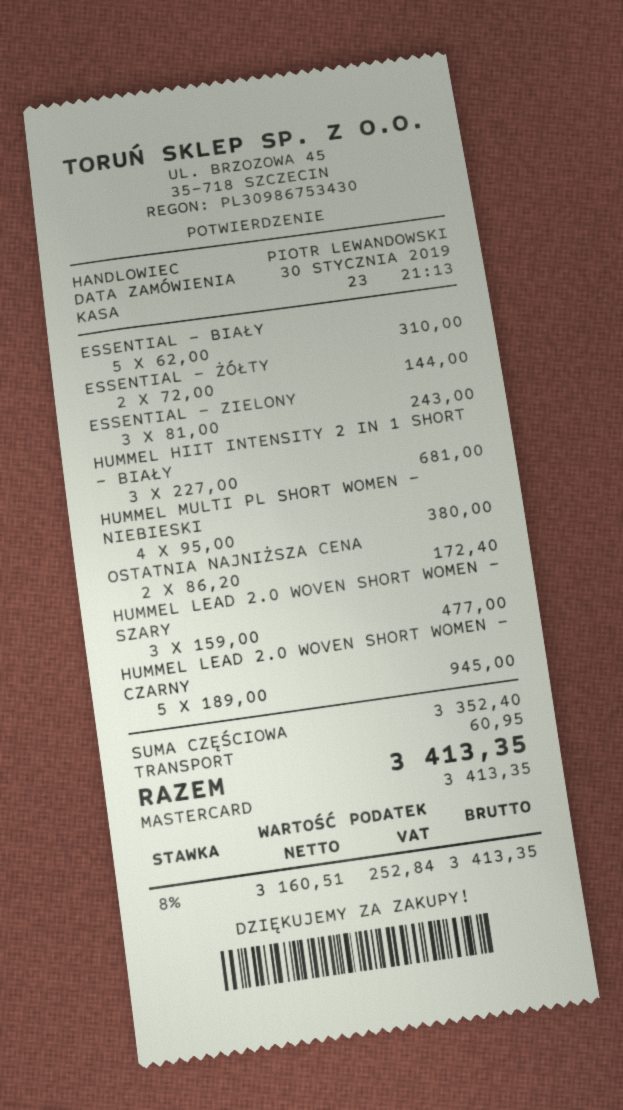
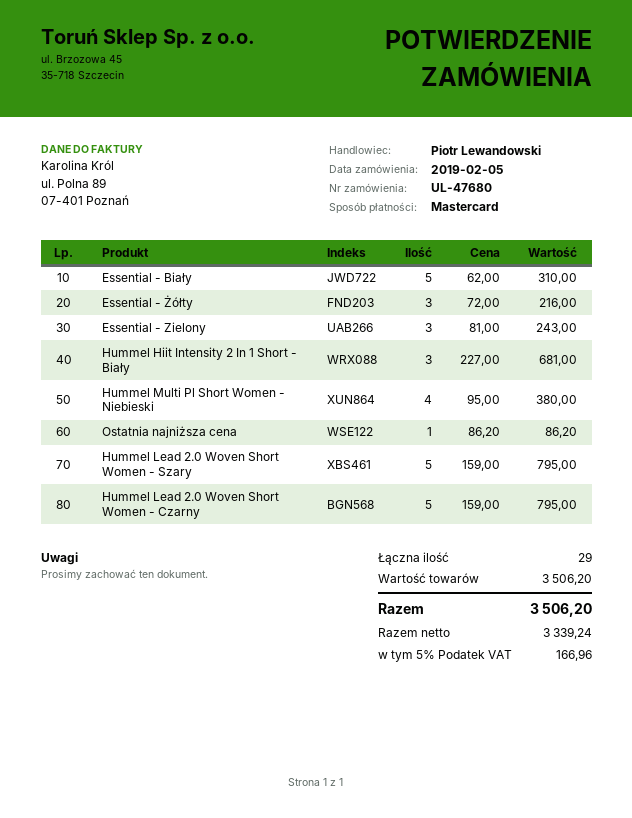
order date: 2019-01-30 -> 2019-02-05
ESSENTIAL - ŻÓŁTY: 2 x 72.00 = 144.00 -> 3 x 72.00 = 216.00
OSTATNIA NAJNIŻSZA CENA: 2 x 86.20 = 172.40 -> 1 x 86.20 = 86.20
HUMMEL LEAD 2.0 WOVEN SHORT WOMEN - SZARY: 3 x 159.00 = 477.00 -> 5 x 159.00 = 795.00
HUMMEL LEAD 2.0 WOVEN SHORT WOMEN - CZARNY: 5 x 189.00 = 945.00 -> 5 x 159.00 = 795.00
subtotal: 3352.40 -> 3506.20
shipping: 60.95 -> none
net: 3160.51 -> 3339.24
tax: 8% = 252.84 -> 5% = 166.96
total: 3413.35 -> 3506.20

